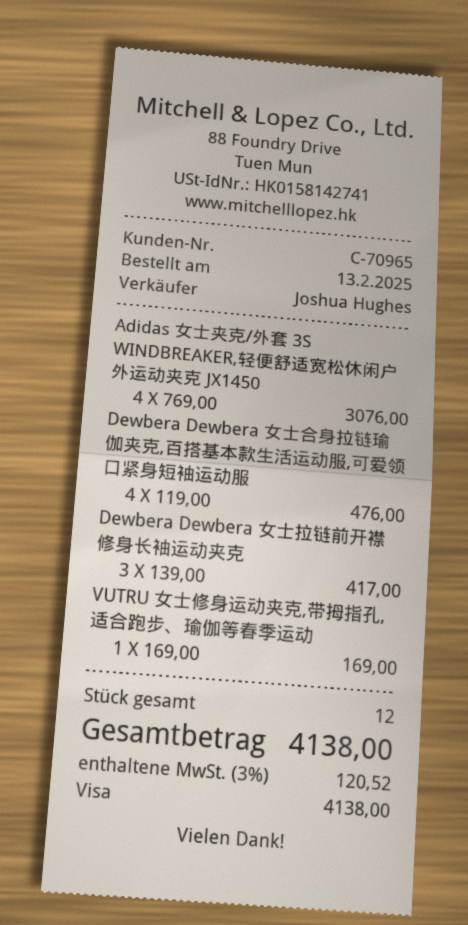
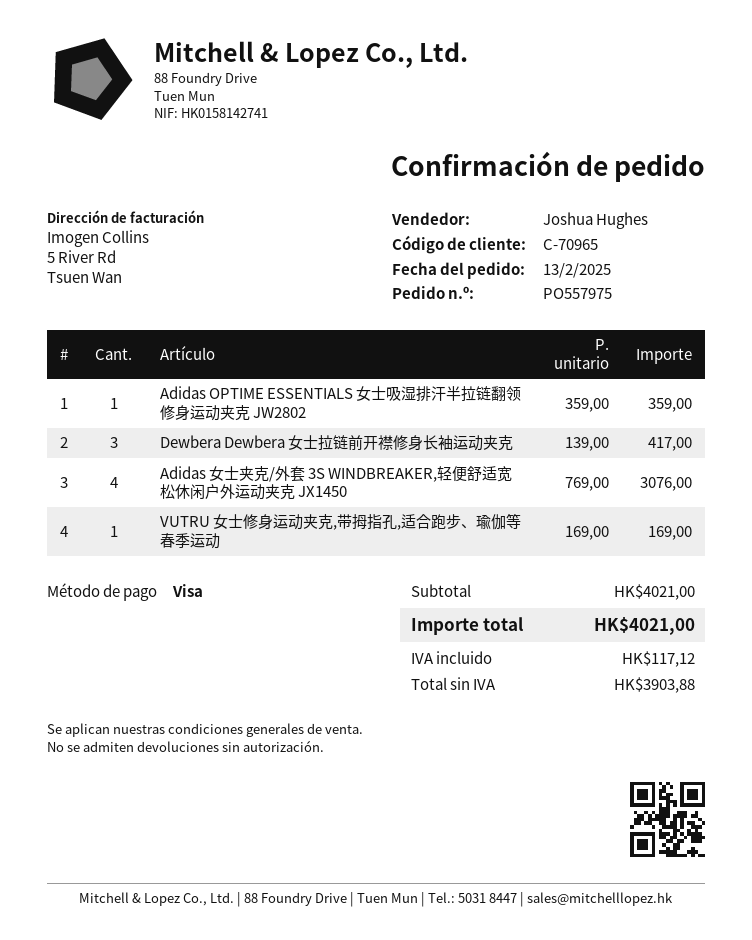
Dewbera Dewbera 女士合身拉链瑜伽夹克,百搭基本款生活运动服,可爱领口紧身短袖运动服: 4 x 119.00 = 476.00 -> none
Adidas OPTIME ESSENTIALS 女士吸湿排汗半拉链翻领修身运动夹克 JW2802: none -> 1 x 359.00 = 359.00
tax: 120.52 -> 117.12
total: 4138.00 -> 4021.00

